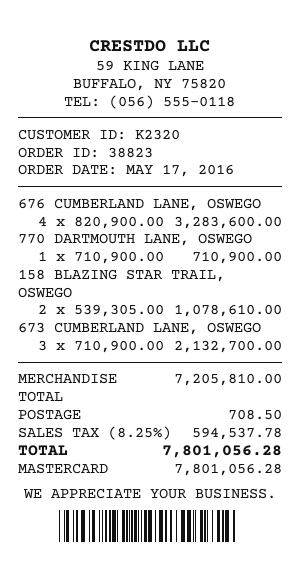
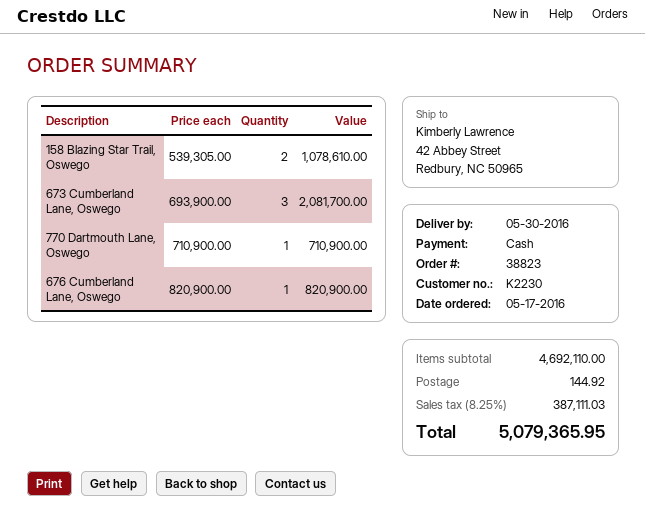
customer number: K2320 -> K2230
payment method: Mastercard -> cash
676 CUMBERLAND LANE, OSWEGO: 4 x 820900.00 = 3283600.00 -> 1 x 820900.00 = 820900.00
673 CUMBERLAND LANE, OSWEGO: 3 x 710900.00 = 2132700.00 -> 3 x 693900.00 = 2081700.00
subtotal: 7205810.00 -> 4692110.00
shipping: 708.50 -> 144.92
tax: 8.25% = 594537.78 -> 8.25% = 387111.03
total: 7801056.28 -> 5079365.95

